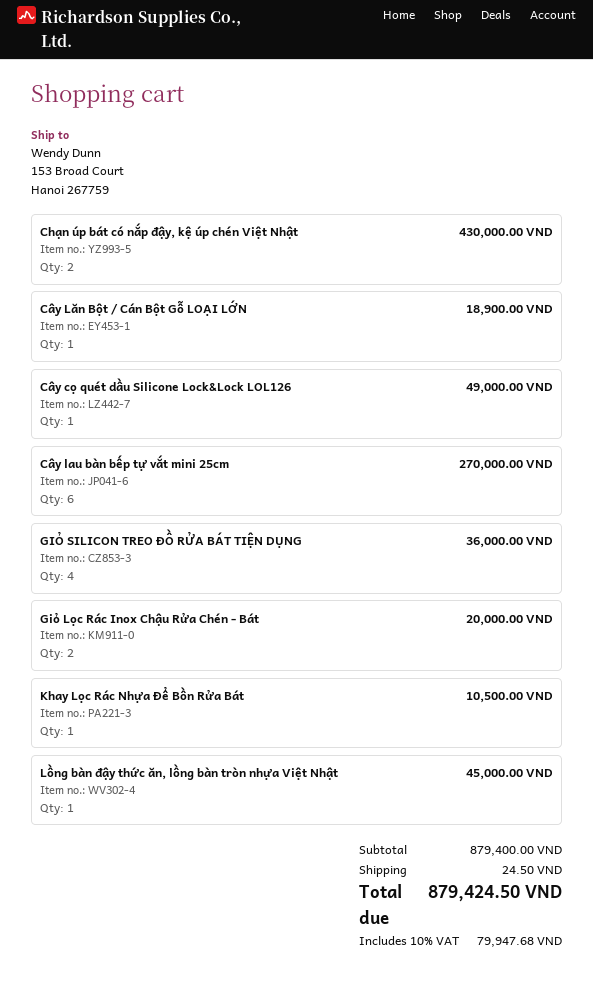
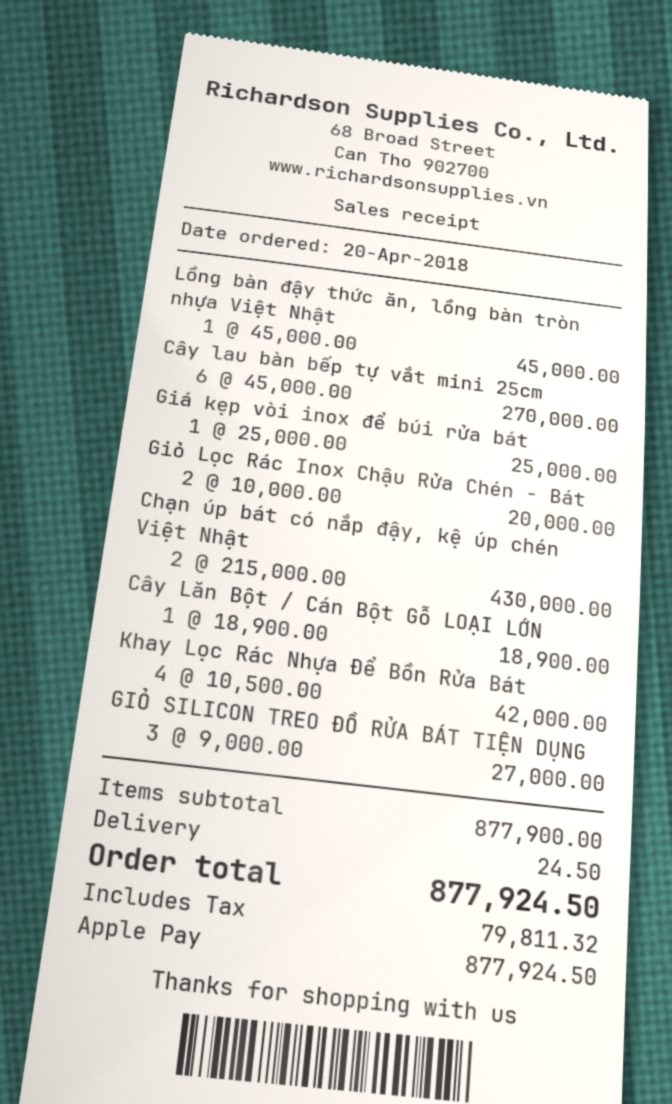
Cây cọ quét dầu Silicone Lock&Lock LOL126: 1 for 49000.00 -> none
GIỎ SILICON TREO ĐỒ RỬA BÁT TIỆN DỤNG: 4 for 36000.00 -> 3 for 27000.00
Khay Lọc Rác Nhựa Để Bồn Rửa Bát: 1 for 10500.00 -> 4 for 42000.00
Giá kẹp vòi inox để búi rửa bát: none -> 1 for 25000.00
subtotal: 879400.00 -> 877900.00
tax: 79947.68 -> 79811.32
total: 879424.50 -> 877924.50

